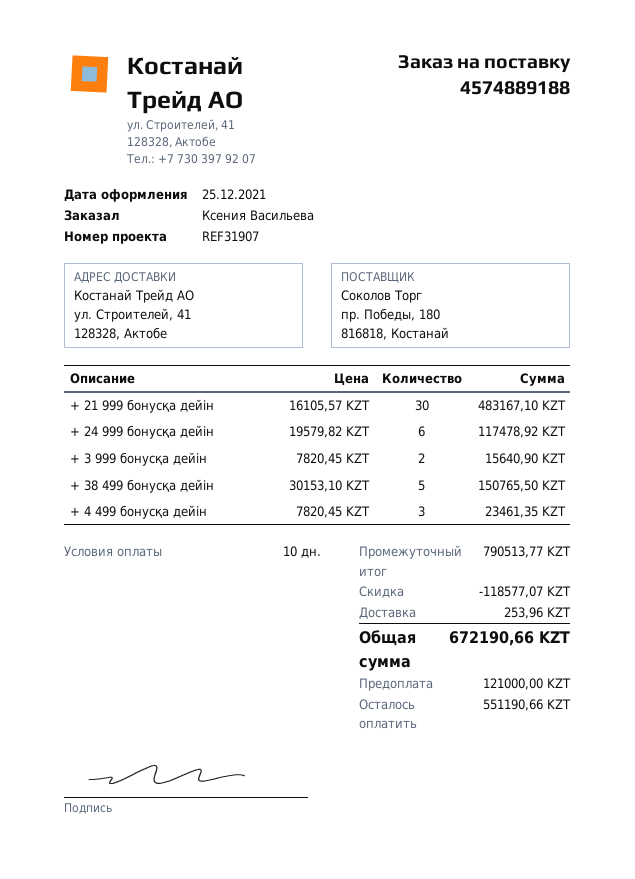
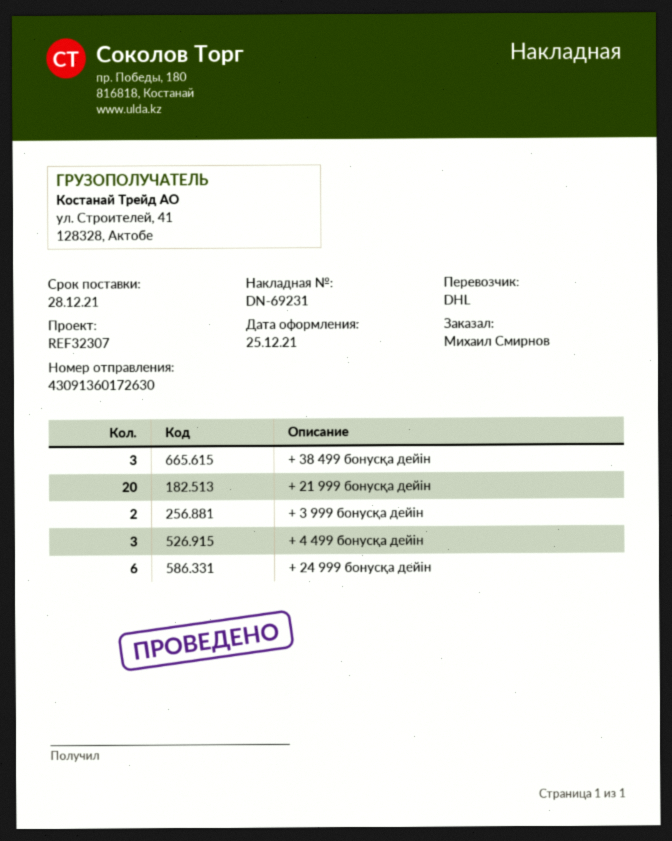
reference: REF31907 -> REF32307
ordered by: Ксения Васильева -> Михаил Смирнов
+ 21 999 бонусқа дейін: 30 -> 20
+ 38 499 бонусқа дейін: 5 -> 3

